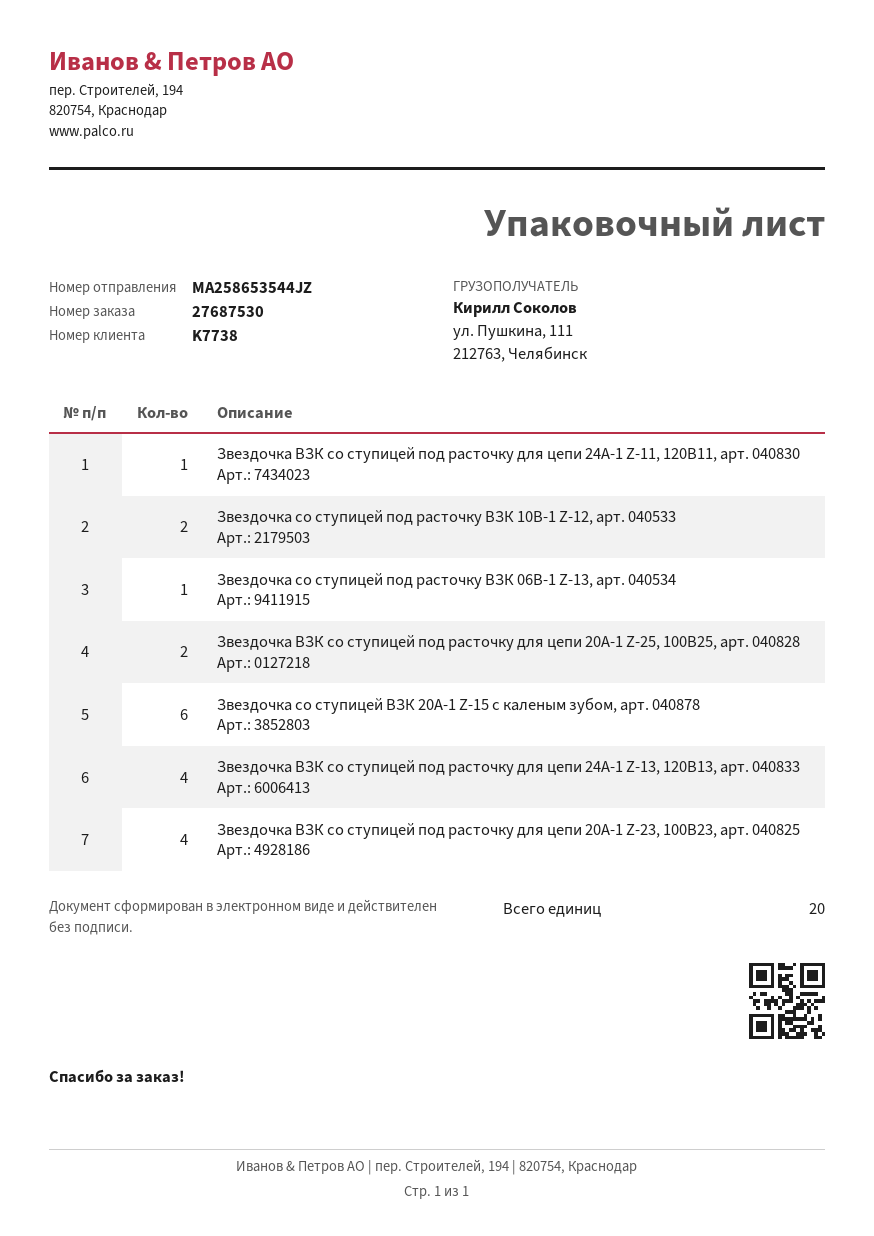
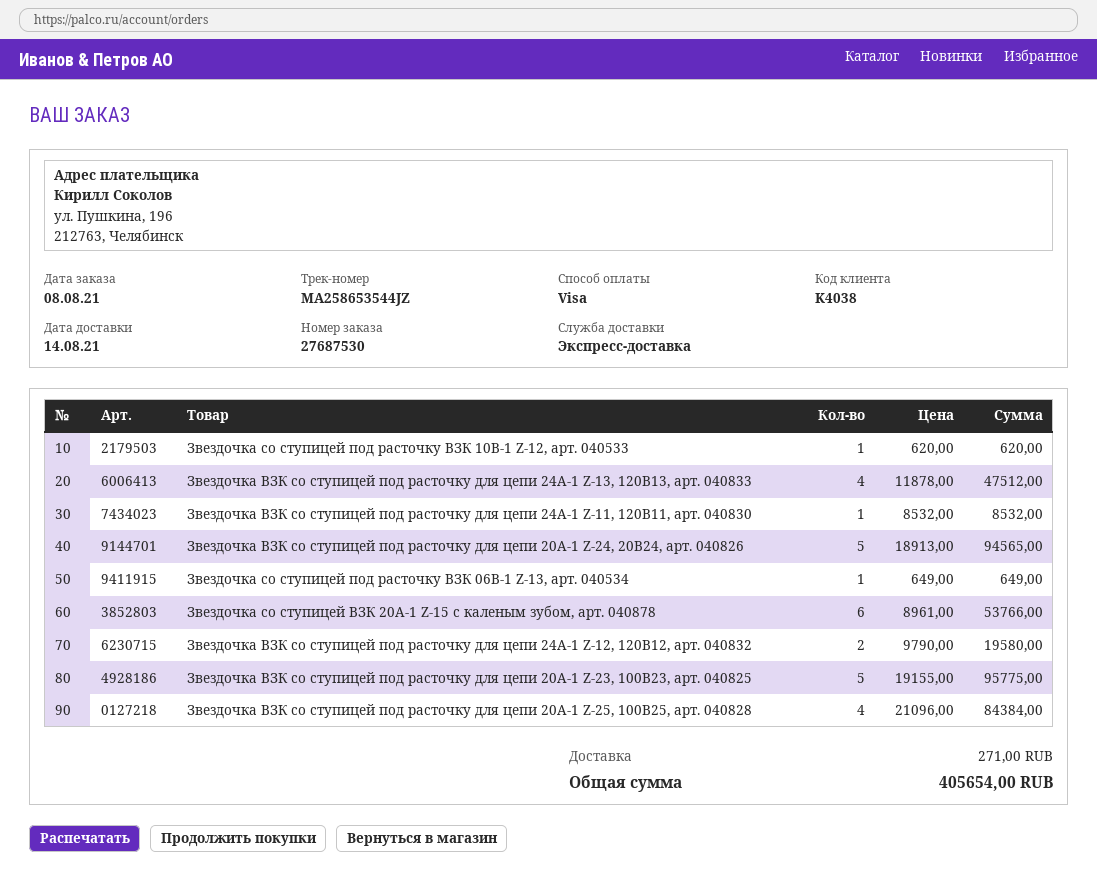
customer number: K7738 -> K4038
Звездочка со ступицей под расточку ВЗК 10В-1 Z-12, арт. 040533: 2 -> 1
Звездочка ВЗК со ступицей под расточку для цепи 20А-1 Z-25, 100В25, арт. 040828: 2 -> 4
Звездочка ВЗК со ступицей под расточку для цепи 20А-1 Z-23, 100В23, арт. 040825: 4 -> 5
Звездочка ВЗК со ступицей под расточку для цепи 20А-1 Z-24, 20В24, арт. 040826: none -> 5
Звездочка ВЗК со ступицей под расточку для цепи 24А-1 Z-12, 120В12, арт. 040832: none -> 2

